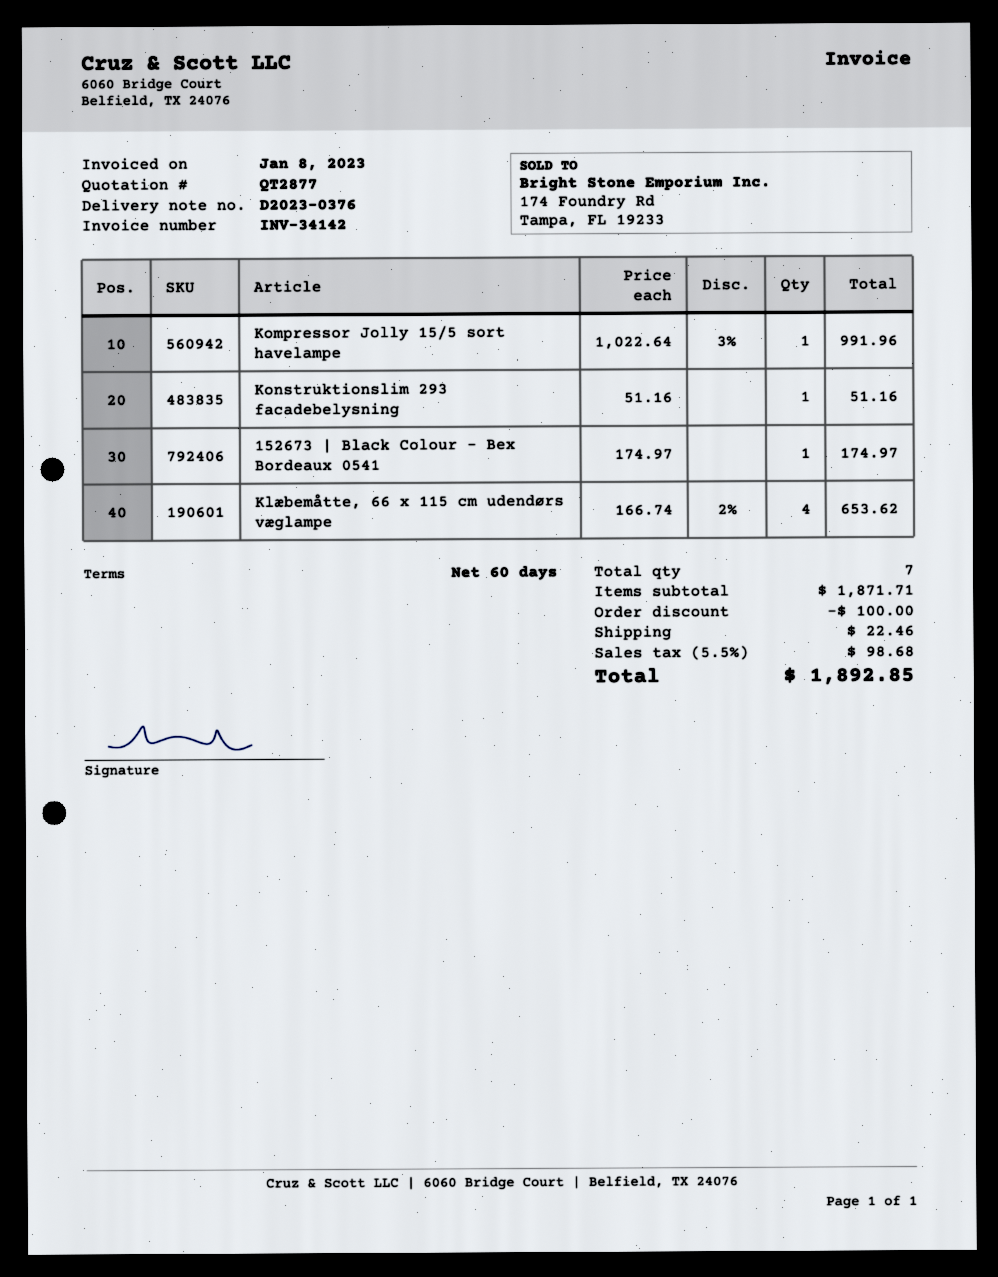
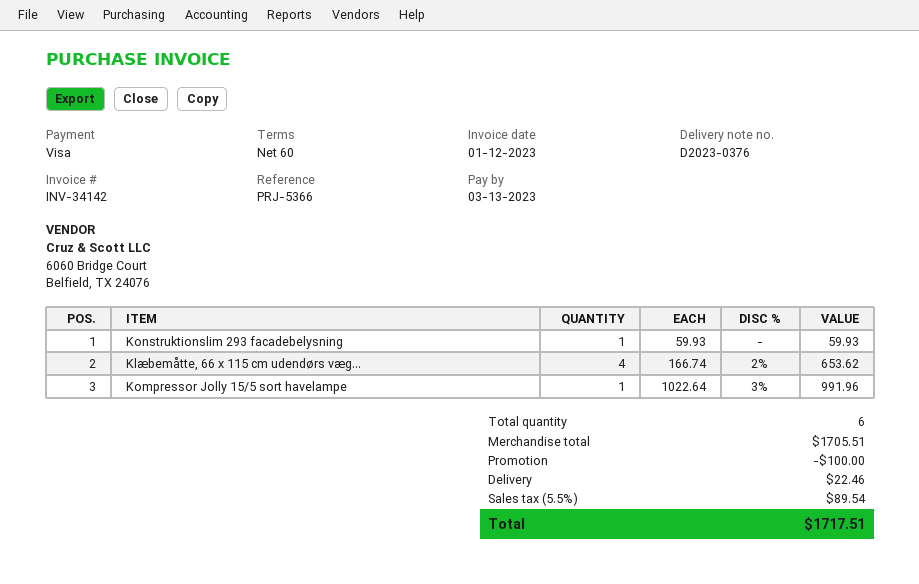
invoice date: 2023-01-08 -> 2023-01-12
Konstruktionslim 293 facadebelysning: 1 x 51.16 = 51.16 -> 1 x 59.93 = 59.93
152673 | Black Colour - Bex Bordeaux 0541: 1 x 174.97 = 174.97 -> none
total quantity: 7 -> 6
subtotal: 1871.71 -> 1705.51
tax: 5.5% = 98.68 -> 5.5% = 89.54
total: 1892.85 -> 1717.51

